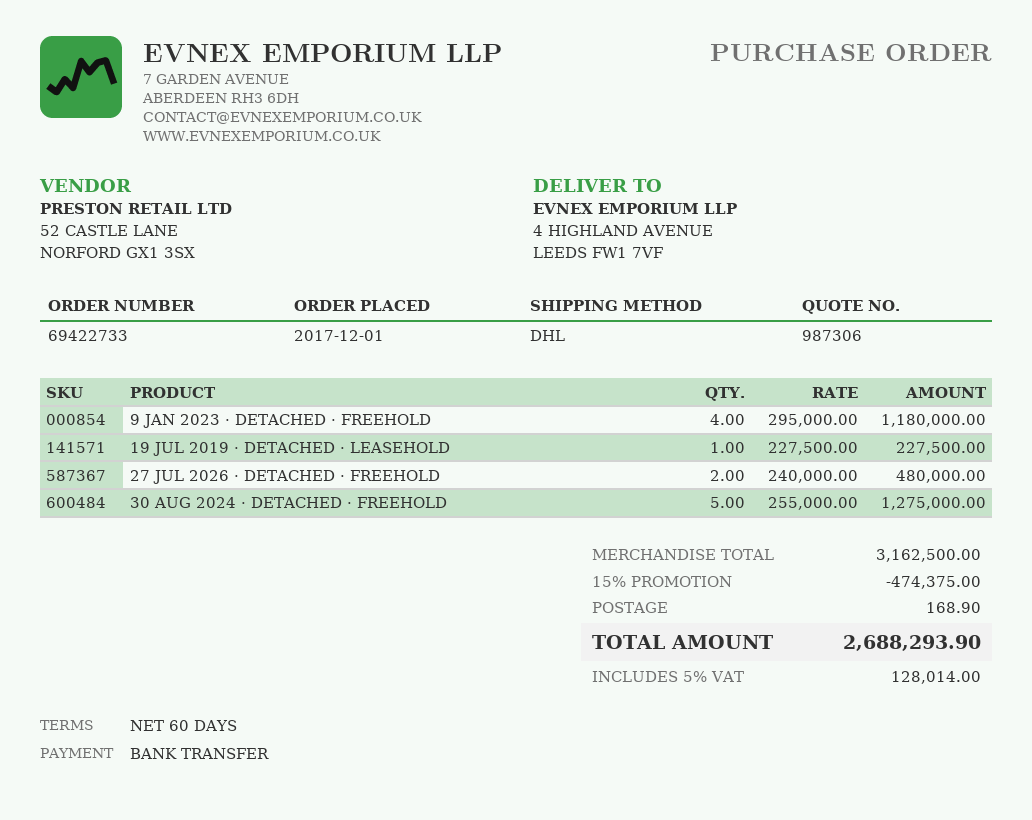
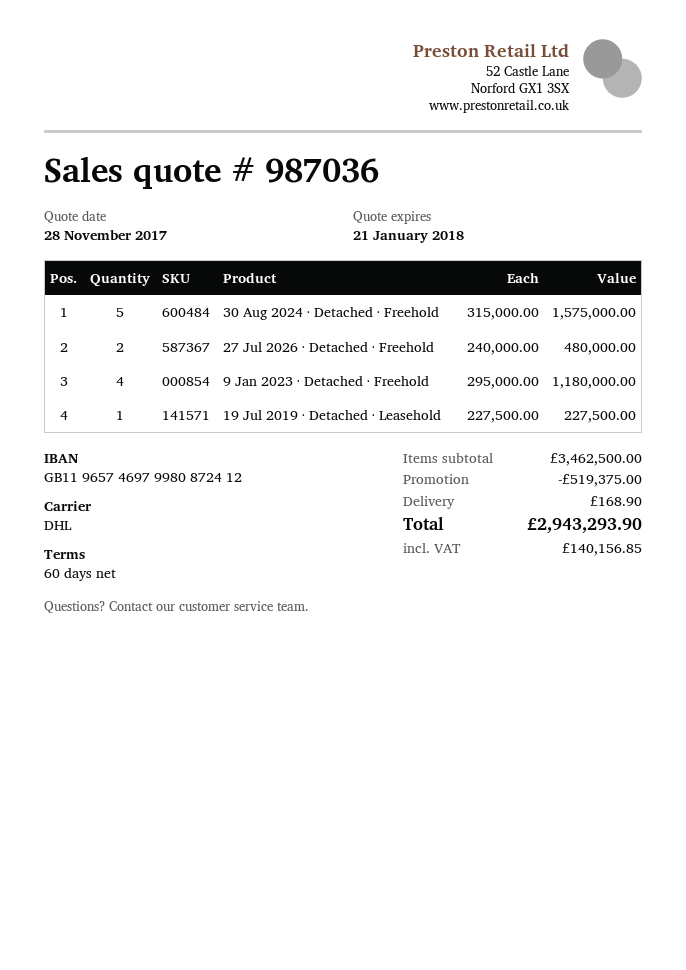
quote number: 987306 -> 987036
30 AUG 2024 · DETACHED · FREEHOLD: 5 x 255000.00 = 1275000.00 -> 5 x 315000.00 = 1575000.00
subtotal: 3162500.00 -> 3462500.00
discount: 474375.00 -> 519375.00
tax: 128014.00 -> 140156.85
total: 2688293.90 -> 2943293.90

